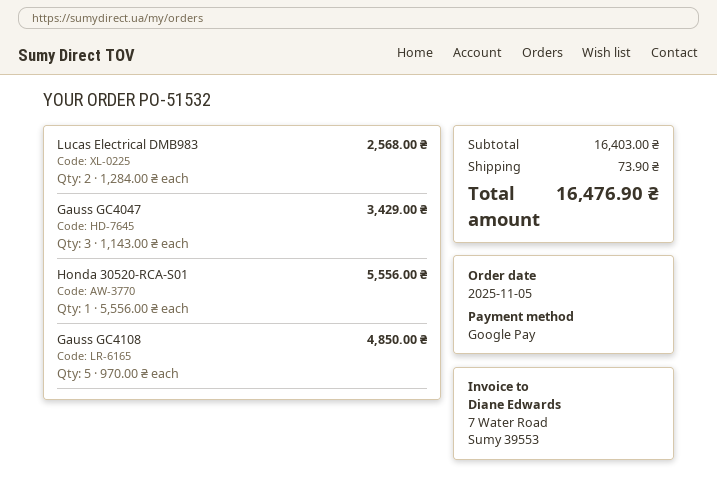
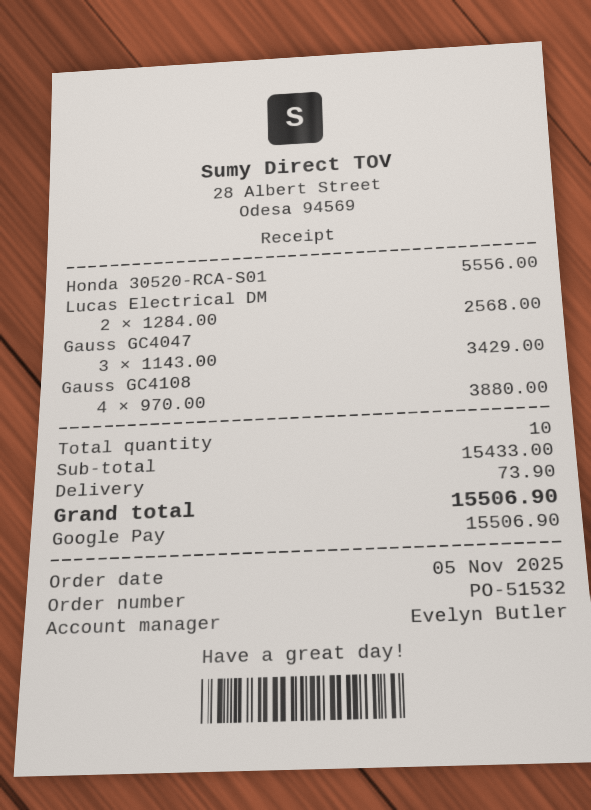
Gauss GC4108: 5 x 970.00 = 4850.00 -> 4 x 970.00 = 3880.00
subtotal: 16403.00 -> 15433.00
total: 16476.90 -> 15506.90

